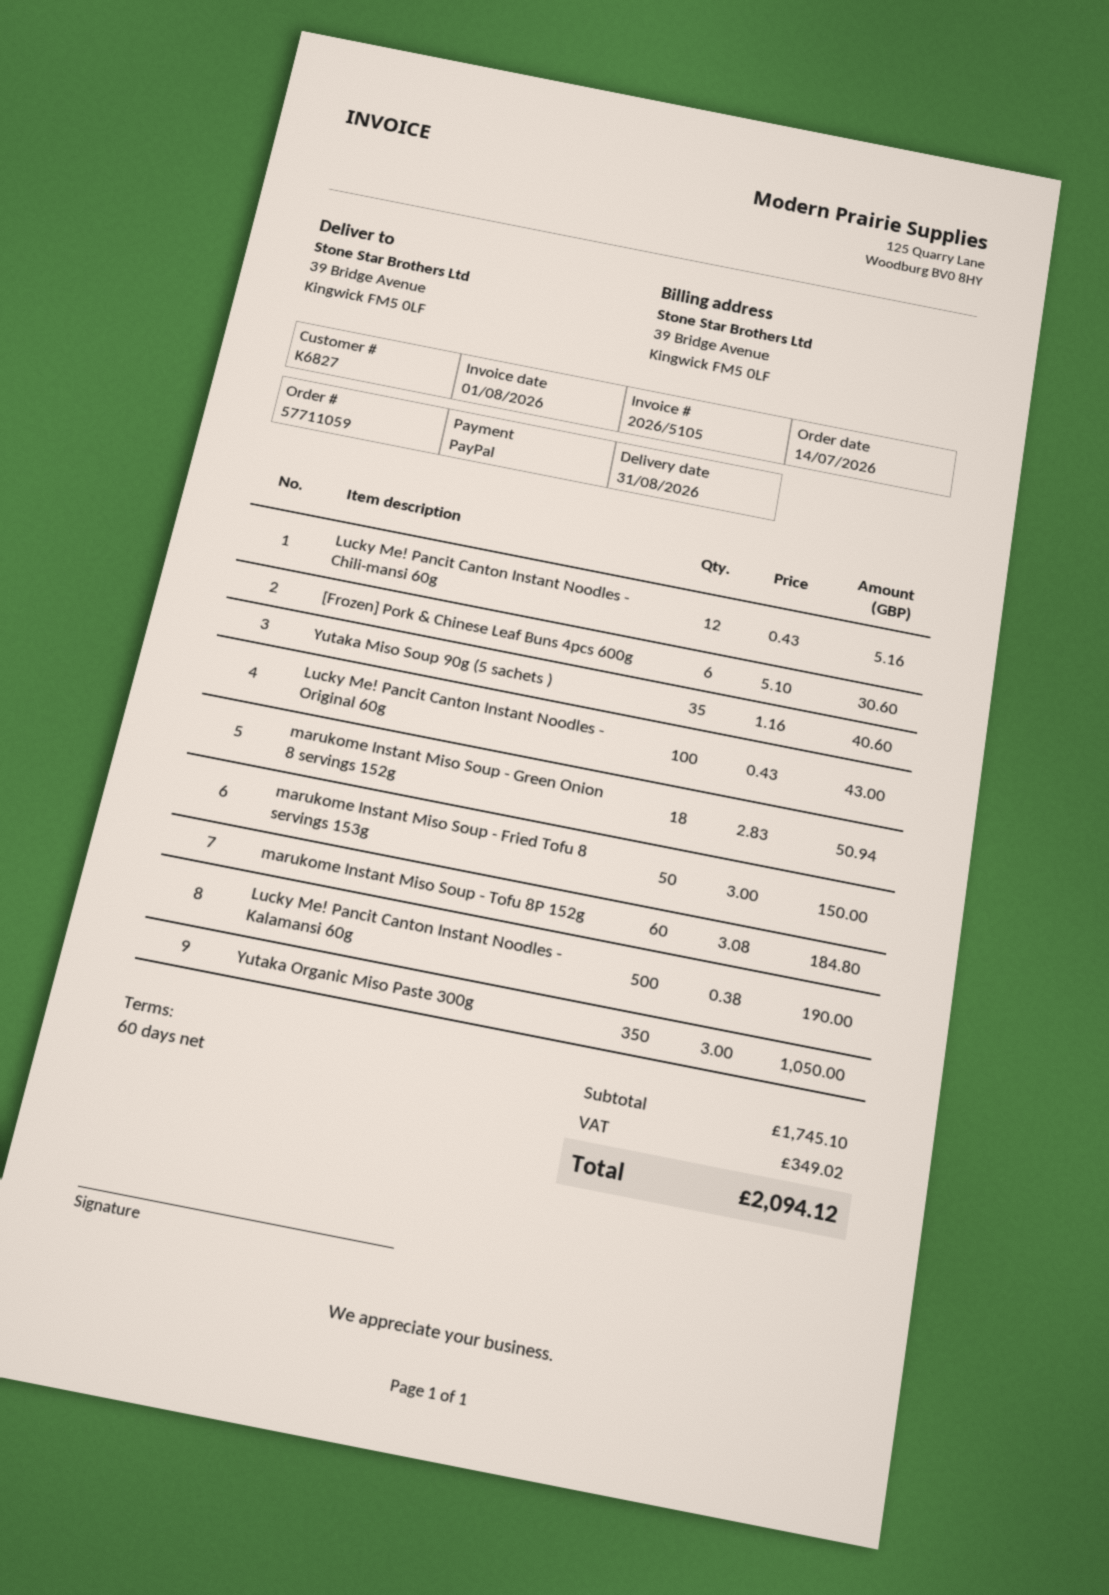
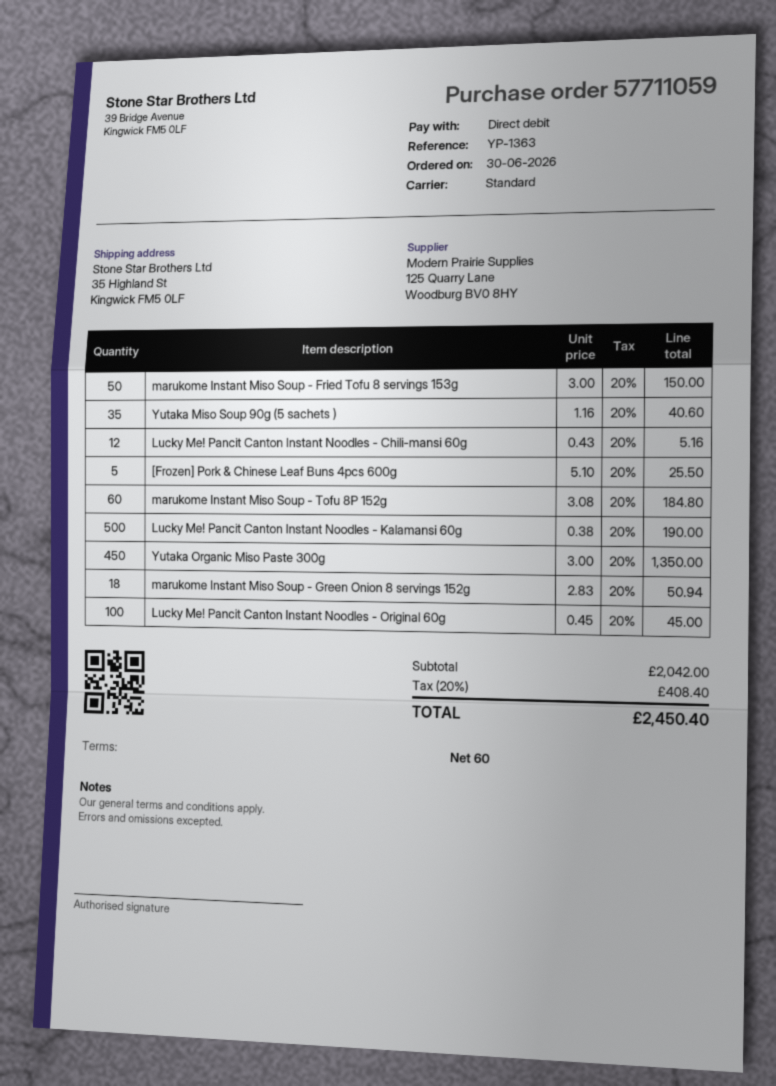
order date: 2026-07-14 -> 2026-06-30
payment method: PayPal -> direct debit
ship to: 39 Bridge Avenue, Kingwick FM5 0LF -> 35 Highland St, Kingwick FM5 0LF
[Frozen] Pork & Chinese Leaf Buns 4pcs 600g: 6 x 5.10 = 30.60 -> 5 x 5.10 = 25.50
Lucky Me! Pancit Canton Instant Noodles - Original 60g: 100 x 0.43 = 43.00 -> 100 x 0.45 = 45.00
Yutaka Organic Miso Paste 300g: 350 x 3.00 = 1050.00 -> 450 x 3.00 = 1350.00
subtotal: 1745.10 -> 2042.00
tax: 349.02 -> 408.40
total: 2094.12 -> 2450.40

